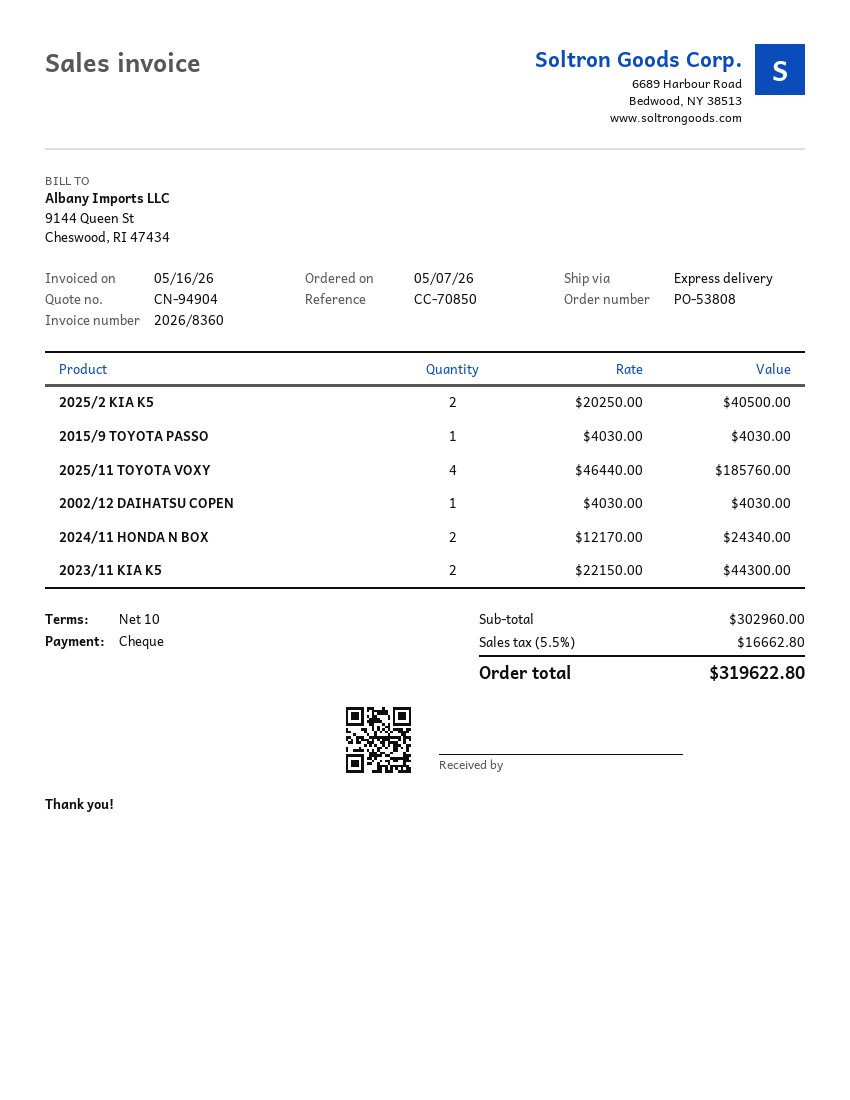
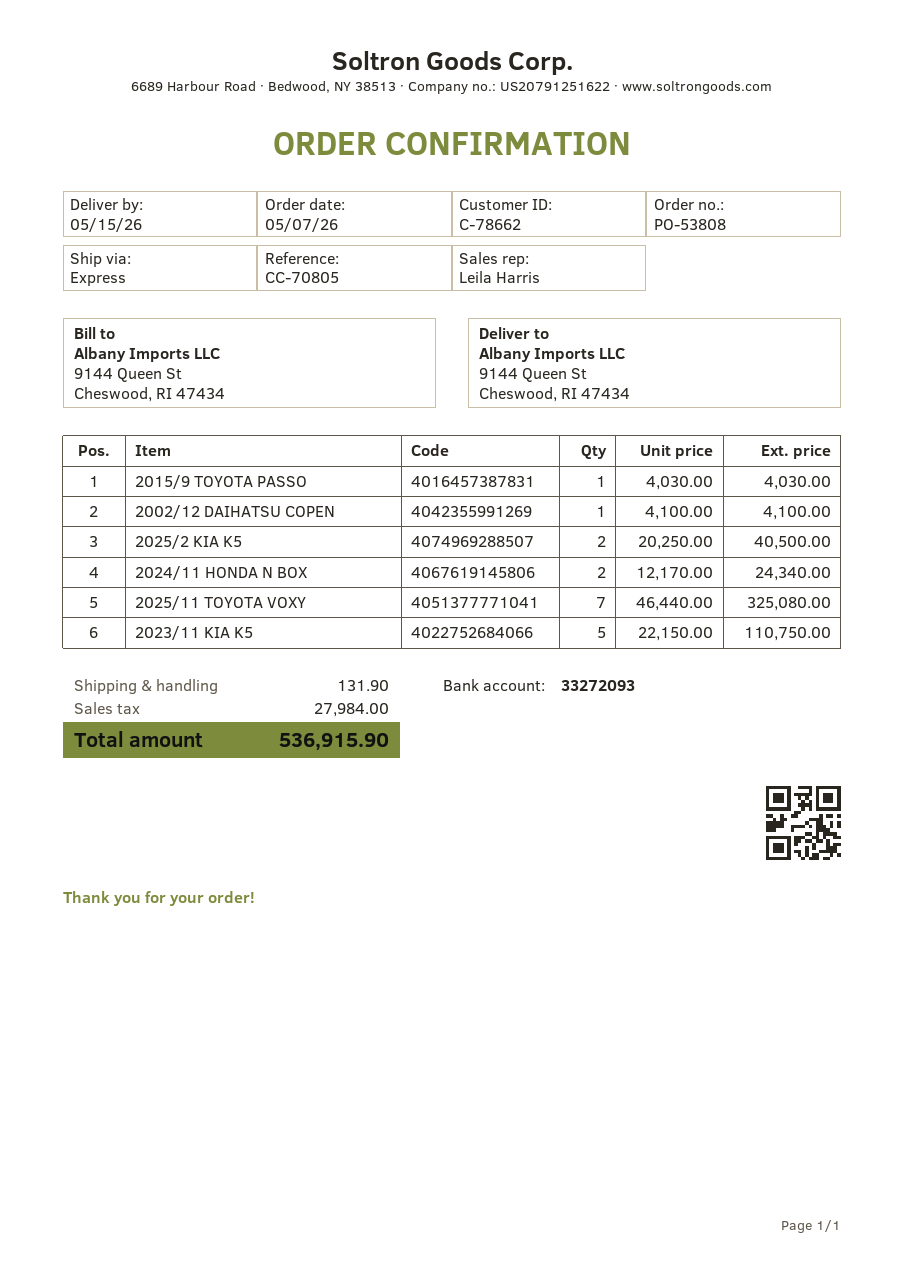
reference: CC-70850 -> CC-70805
2025/11 TOYOTA VOXY: 4 x 46440.00 = 185760.00 -> 7 x 46440.00 = 325080.00
2002/12 DAIHATSU COPEN: 1 x 4030.00 = 4030.00 -> 1 x 4100.00 = 4100.00
2023/11 KIA K5: 2 x 22150.00 = 44300.00 -> 5 x 22150.00 = 110750.00
shipping: none -> 131.90
tax: 16662.80 -> 27984.00
total: 319622.80 -> 536915.90

